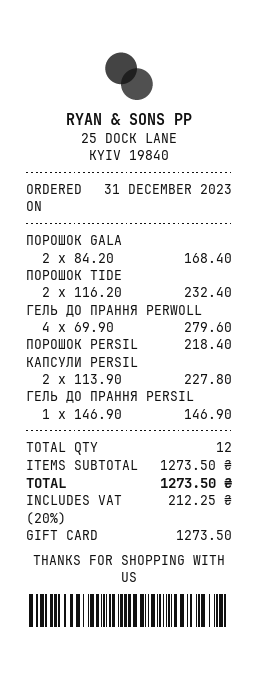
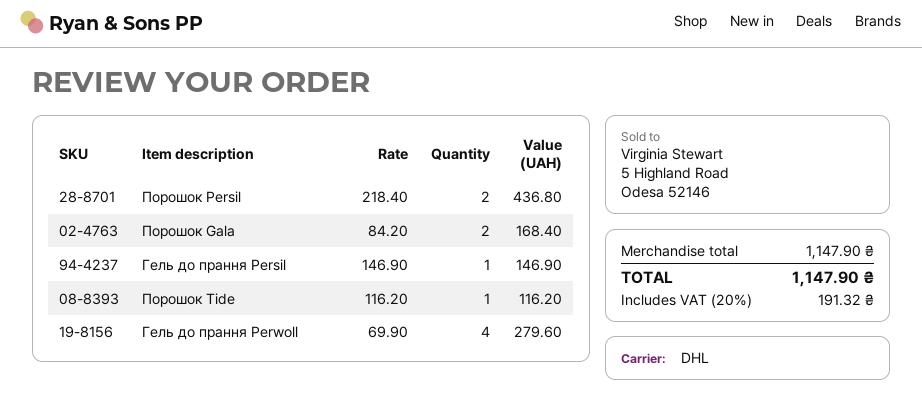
ПОРОШОК TIDE: 2 x 116.20 = 232.40 -> 1 x 116.20 = 116.20
ПОРОШОК PERSIL: 1 x 218.40 = 218.40 -> 2 x 218.40 = 436.80
КАПСУЛИ PERSIL: 2 x 113.90 = 227.80 -> none
subtotal: 1273.50 -> 1147.90
tax: 20% = 212.25 -> 20% = 191.32
total: 1273.50 -> 1147.90

